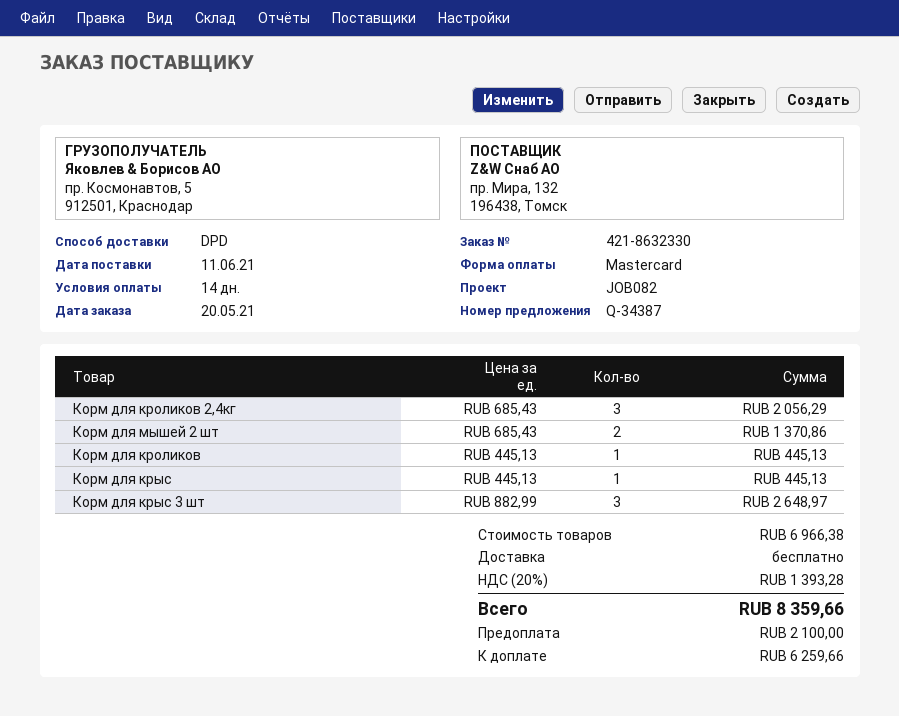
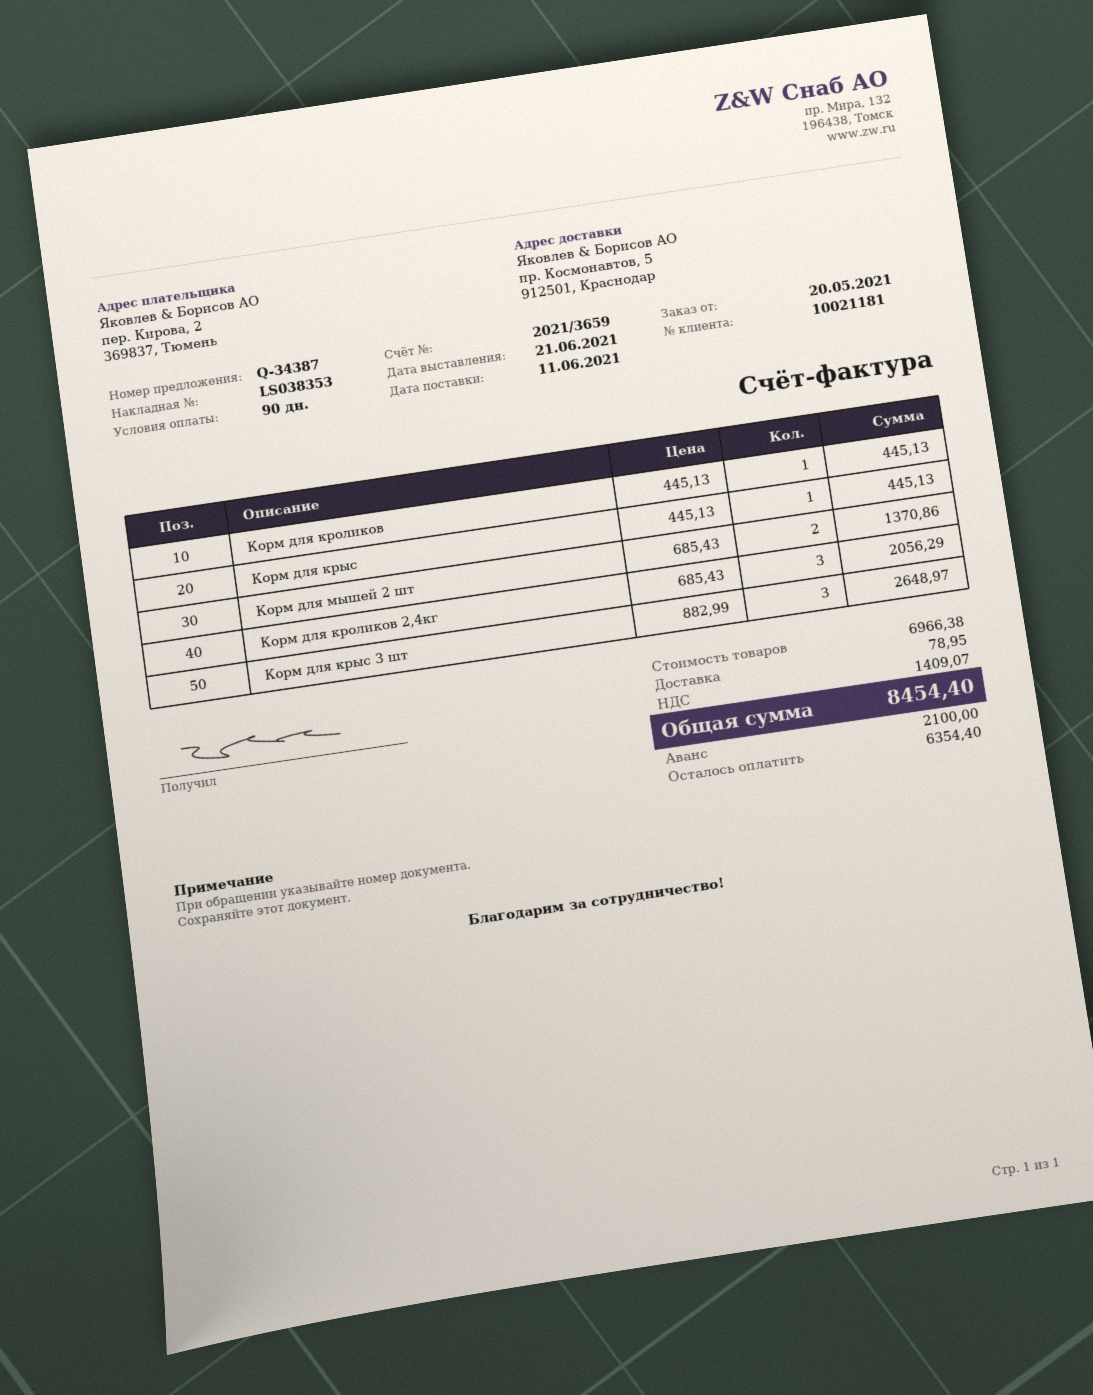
payment terms: 14 days -> 90 days
shipping: 0.00 -> 78.95
tax: 1393.28 -> 1409.07
total: 8359.66 -> 8454.40
balance: 6259.66 -> 6354.40

